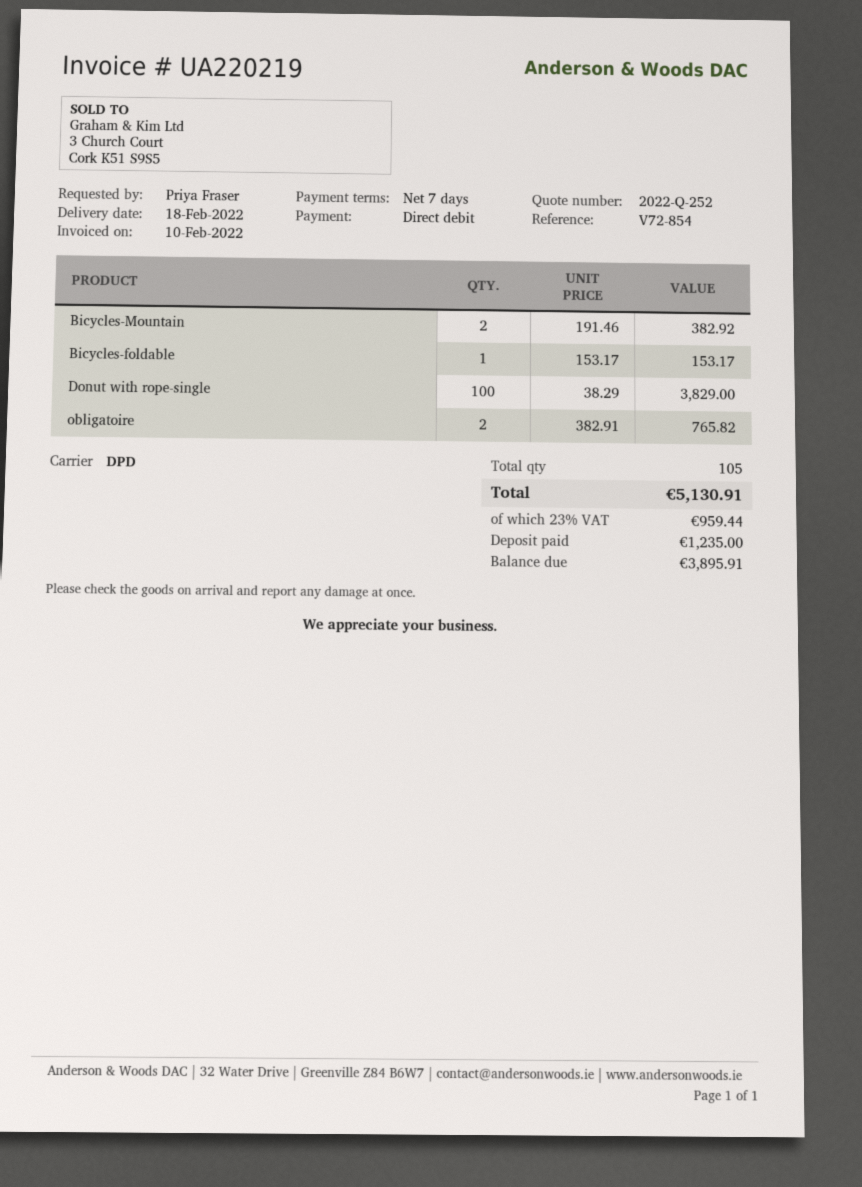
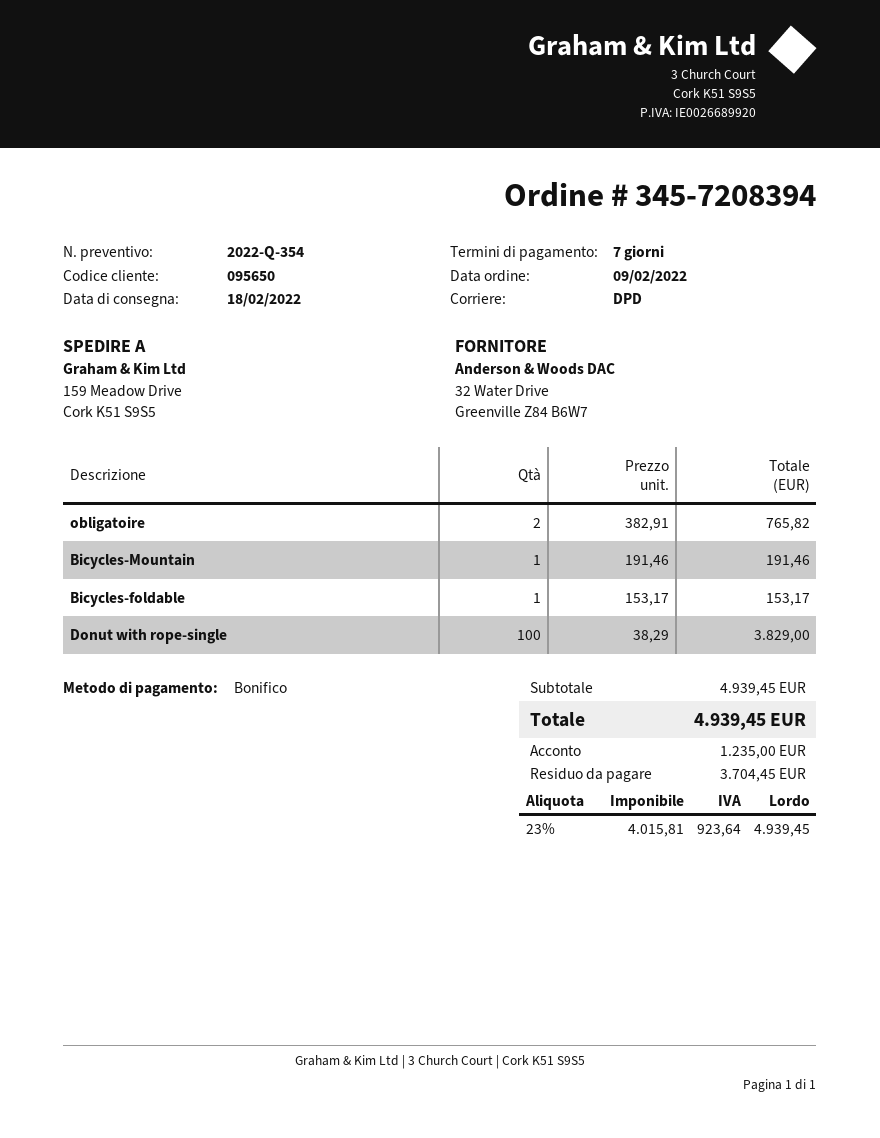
quote number: 2022-Q-252 -> 2022-Q-354
payment method: direct debit -> bank transfer
Bicycles-Mountain: 2 x 191.46 = 382.92 -> 1 x 191.46 = 191.46
tax: 23% = 959.44 -> 23% = 923.64
total: 5130.91 -> 4939.45
balance: 3895.91 -> 3704.45

